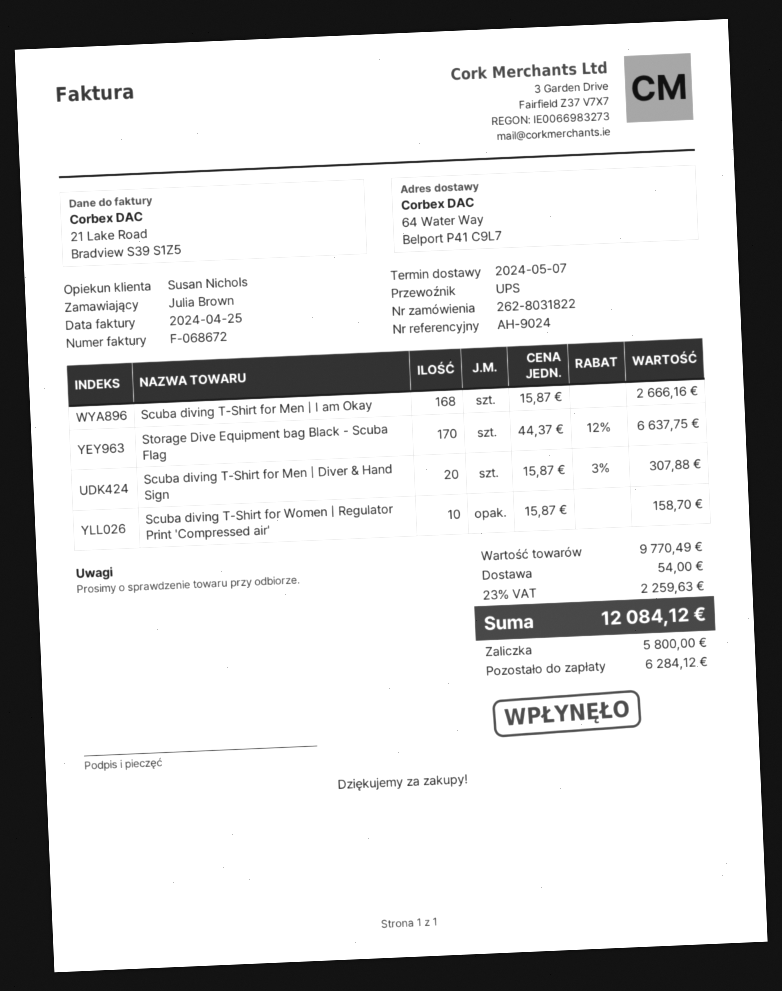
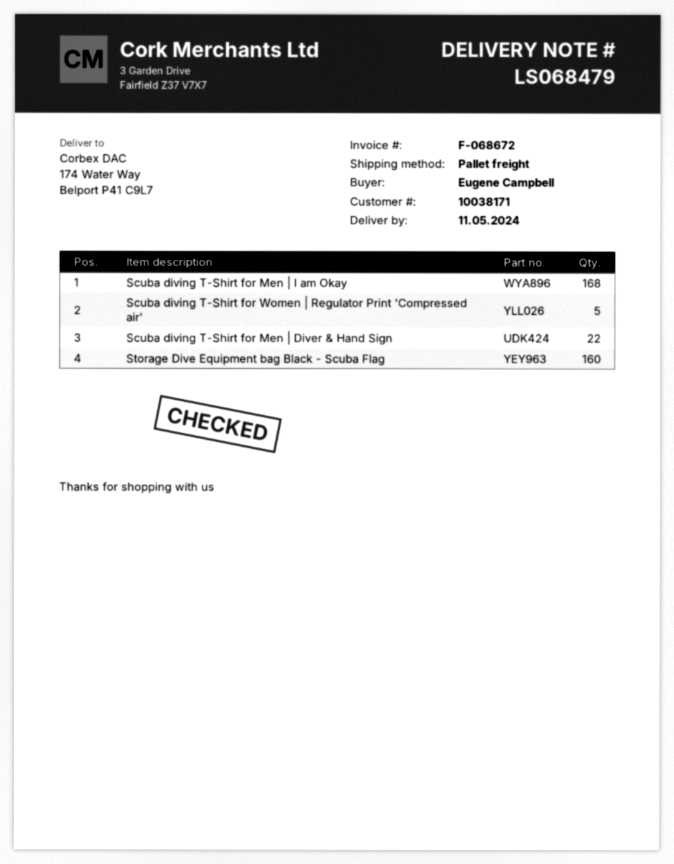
delivery date: 2024-05-07 -> 2024-05-11
ordered by: Julia Brown -> Eugene Campbell
shipping method: UPS -> pallet freight
ship to: 64 Water Way, Belport P41 C9L7 -> 174 Water Way, Belport P41 C9L7
Storage Dive Equipment bag Black - Scuba Flag: 170 -> 160
Scuba diving T-Shirt for Men | Diver & Hand Sign: 20 -> 22
Scuba diving T-Shirt for Women | Regulator Print 'Compressed air': 10 -> 5

